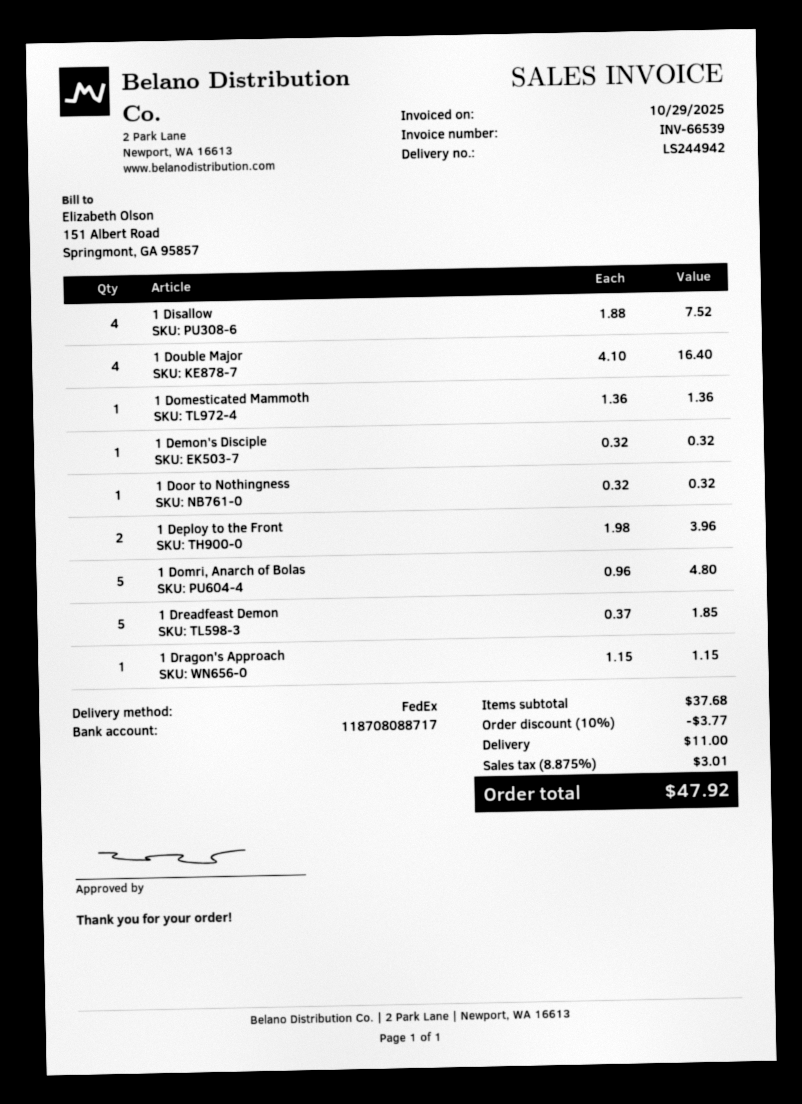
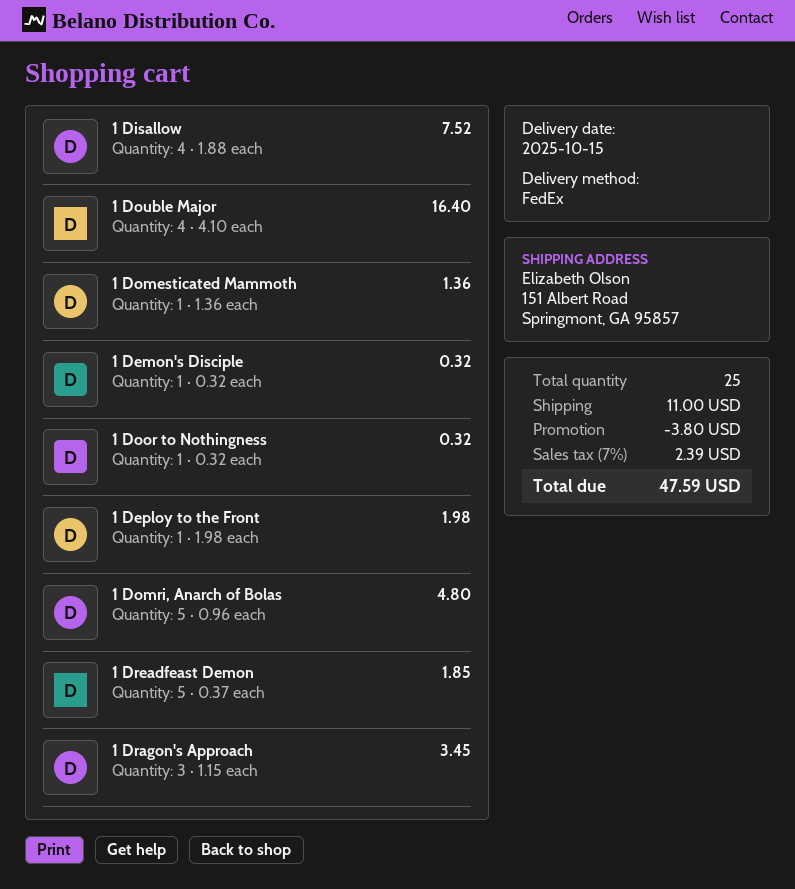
1 Deploy to the Front: 2 x 1.98 = 3.96 -> 1 x 1.98 = 1.98
1 Dragon's Approach: 1 x 1.15 = 1.15 -> 3 x 1.15 = 3.45
discount: 3.77 -> 3.80
tax: 8.875% = 3.01 -> 7% = 2.39
total: 47.92 -> 47.59

